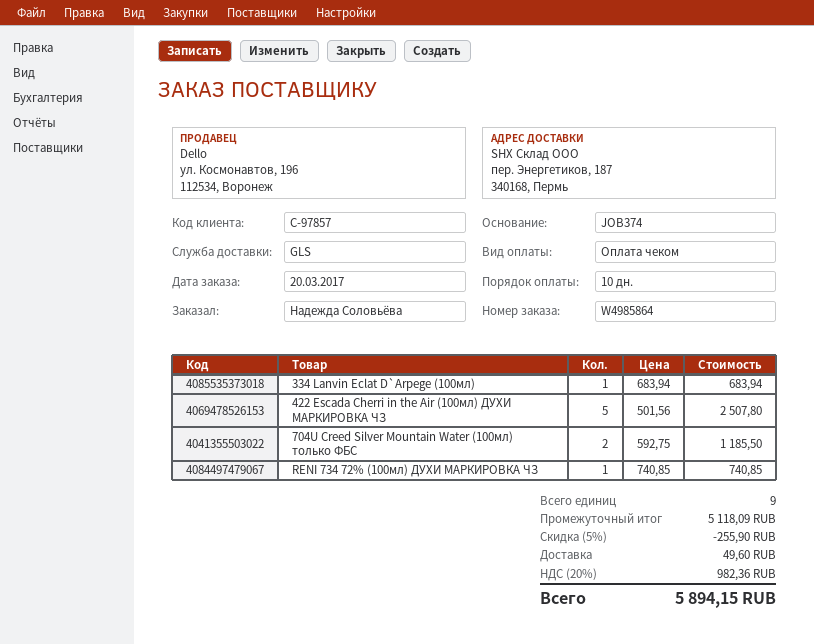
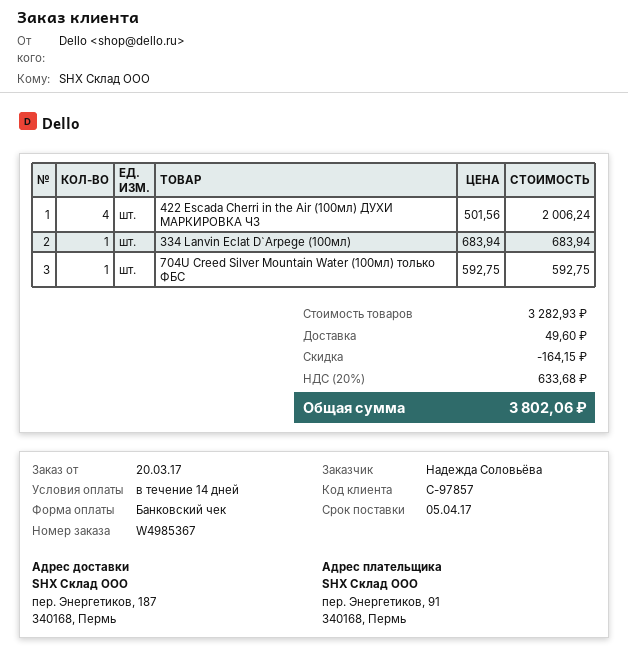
order number: W4985864 -> W4985367
payment terms: 10 days -> 14 days
422 Escada Cherri in the Air (100мл) ДУХИ МАРКИРОВКА ЧЗ: 5 x 501.56 = 2507.80 -> 4 x 501.56 = 2006.24
704U Creed Silver Mountain Water (100мл) только ФБС: 2 x 592.75 = 1185.50 -> 1 x 592.75 = 592.75
RENI 734 72% (100мл) ДУХИ МАРКИРОВКА ЧЗ: 1 x 740.85 = 740.85 -> none
subtotal: 5118.09 -> 3282.93
discount: 255.90 -> 164.15
tax: 20% = 982.36 -> 20% = 633.68
total: 5894.15 -> 3802.06

